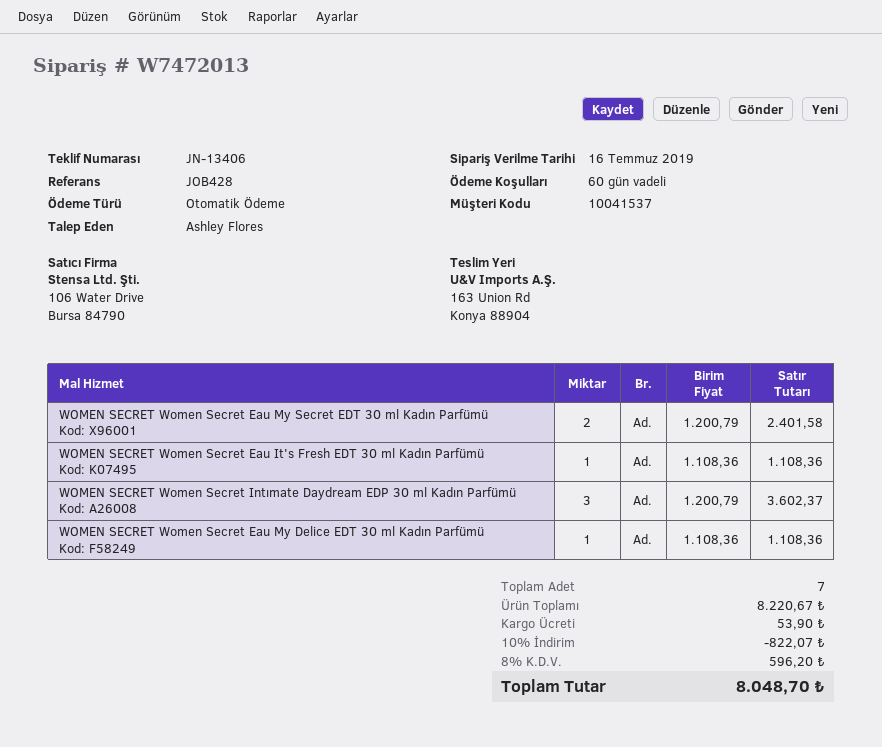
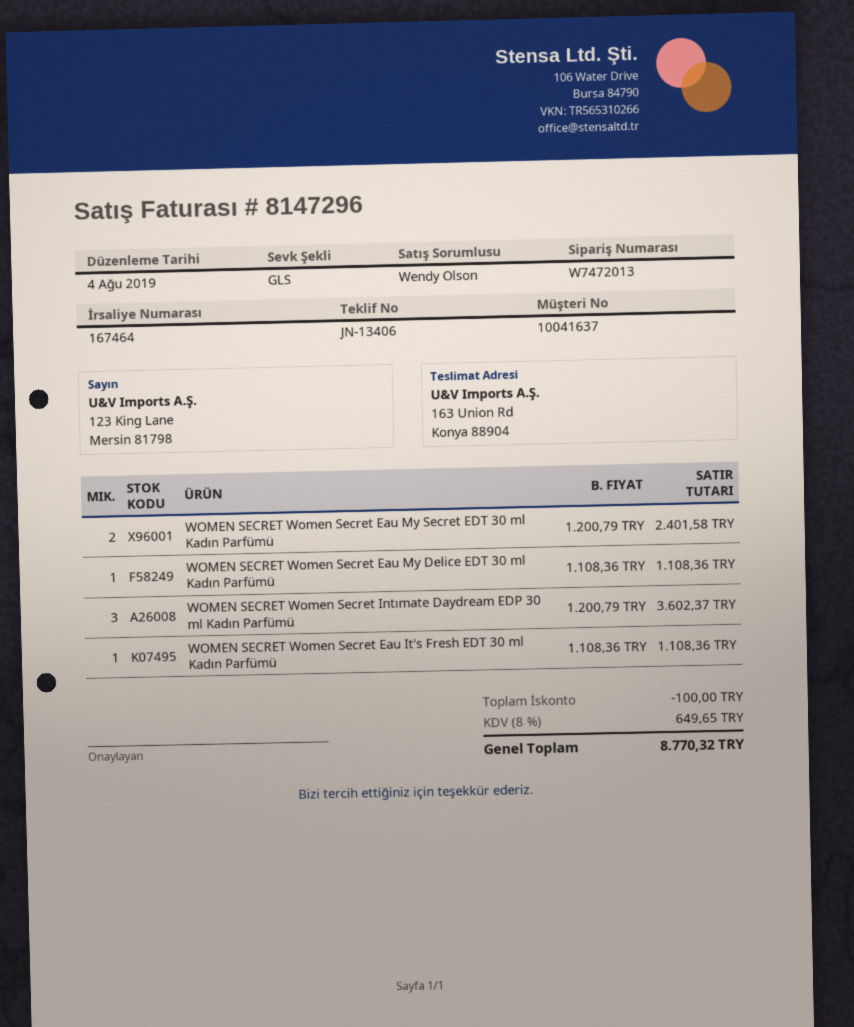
customer number: 10041537 -> 10041637
discount: 822.07 -> 100.00
shipping: 53.90 -> none
tax: 8% = 596.20 -> 8% = 649.65
total: 8048.70 -> 8770.32

